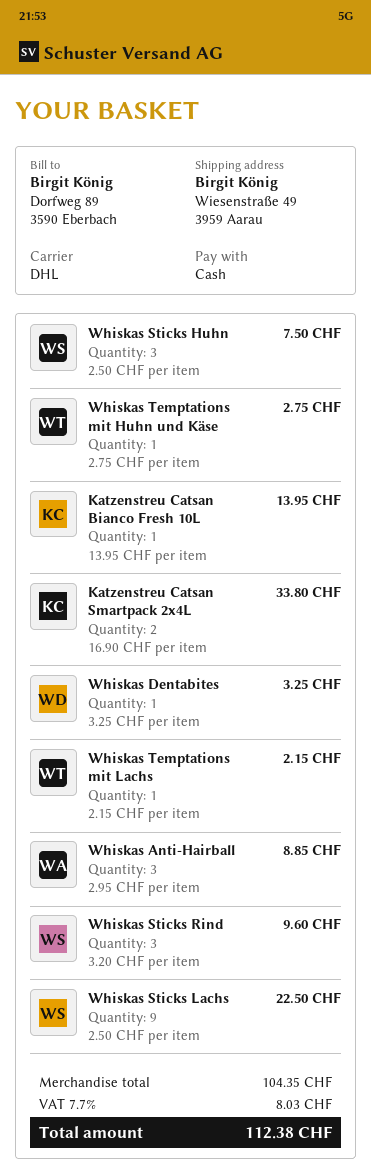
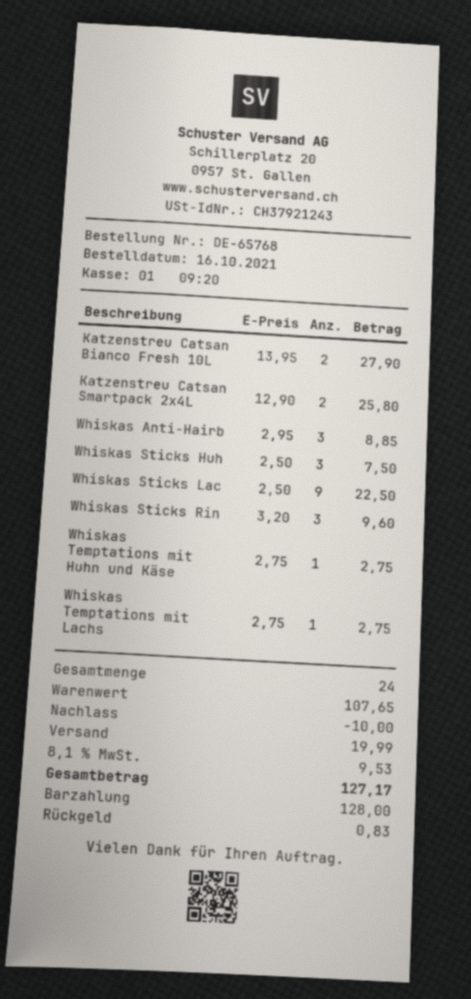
Katzenstreu Catsan Bianco Fresh 10L: 1 x 13.95 = 13.95 -> 2 x 13.95 = 27.90
Katzenstreu Catsan Smartpack 2x4L: 2 x 16.90 = 33.80 -> 2 x 12.90 = 25.80
Whiskas Dentabites: 1 x 3.25 = 3.25 -> none
Whiskas Temptations mit Lachs: 1 x 2.15 = 2.15 -> 1 x 2.75 = 2.75
subtotal: 104.35 -> 107.65
discount: none -> 10.00
shipping: none -> 19.99
tax: 7.7% = 8.03 -> 8.1% = 9.53
total: 112.38 -> 127.17

